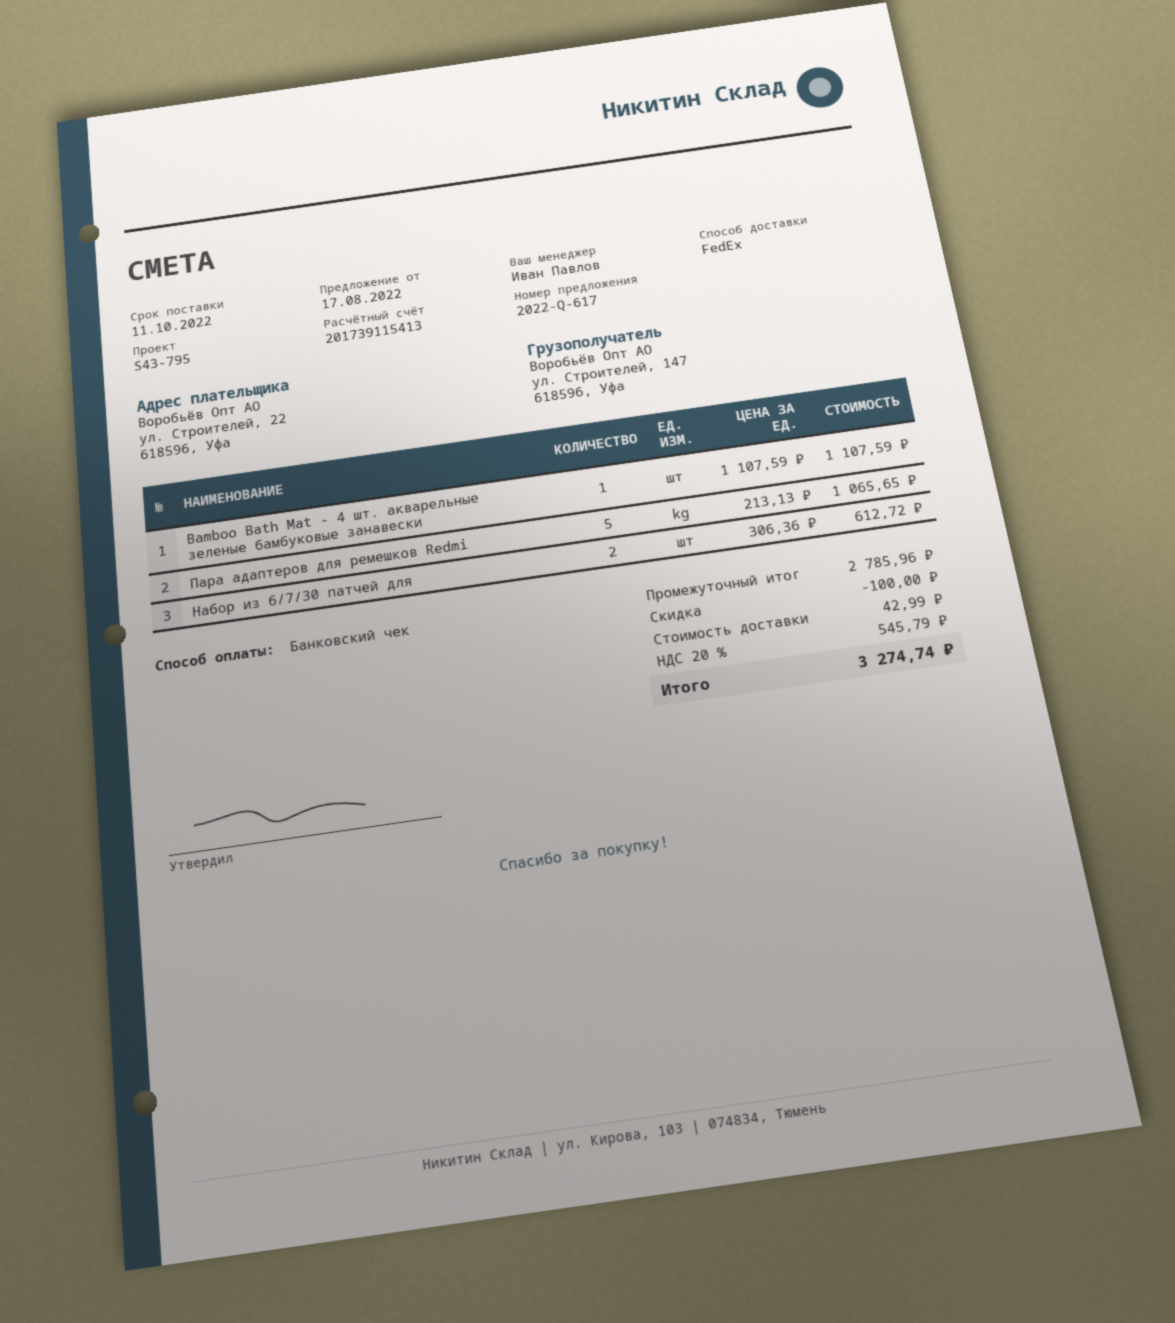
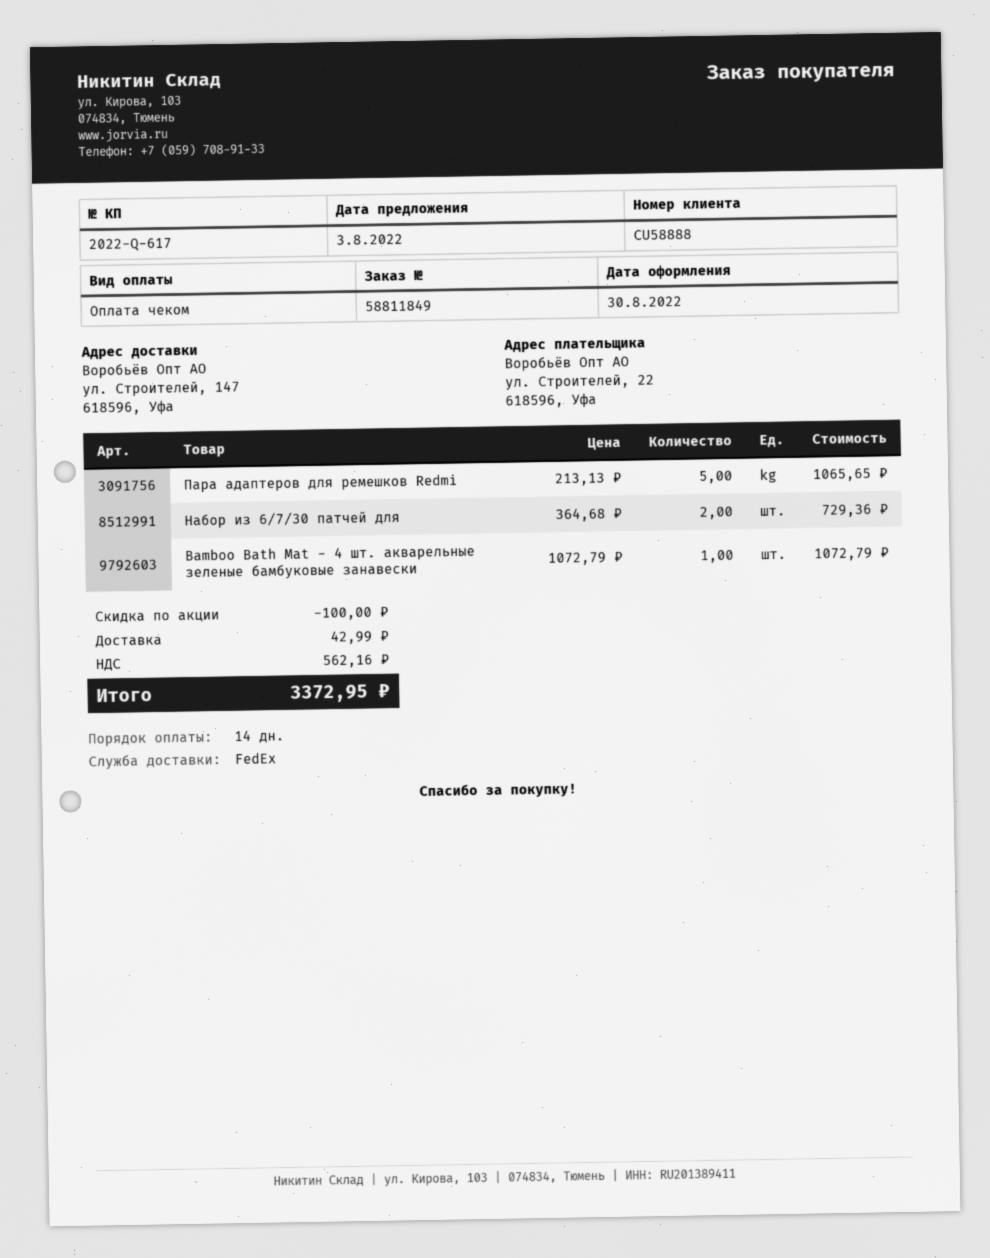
quote date: 2022-08-17 -> 2022-08-03
Bamboo Bath Mat - 4 шт. акварельные зеленые бамбуковые занавески: 1 x 1107.59 = 1107.59 -> 1 x 1072.79 = 1072.79
Набор из 6/7/30 патчей для: 2 x 306.36 = 612.72 -> 2 x 364.68 = 729.36
tax: 545.79 -> 562.16
total: 3274.74 -> 3372.95

